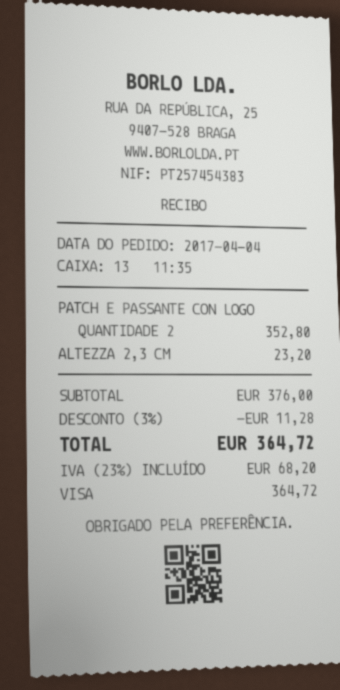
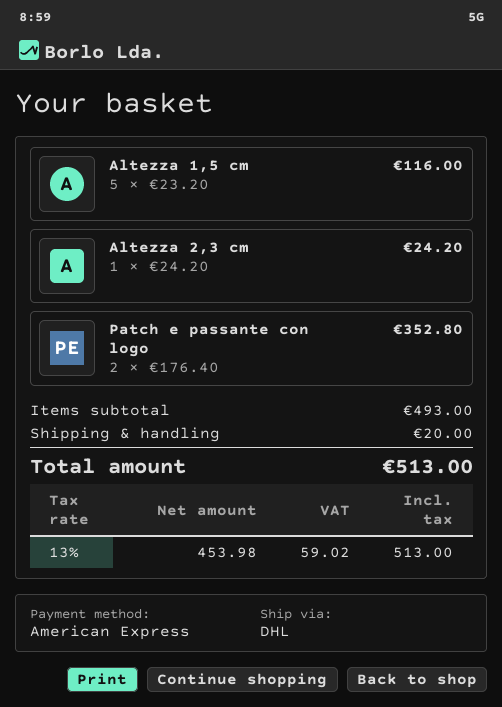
payment method: Visa -> American Express
ALTEZZA 2,3 CM: 1 for 23.20 -> 1 for 24.20
Altezza 1,5 cm: none -> 5 for 116.00
subtotal: 376.00 -> 493.00
discount: 3% = 11.28 -> none
shipping: none -> 20.00
tax: 23% = 68.20 -> 13% = 59.02
total: 364.72 -> 513.00

